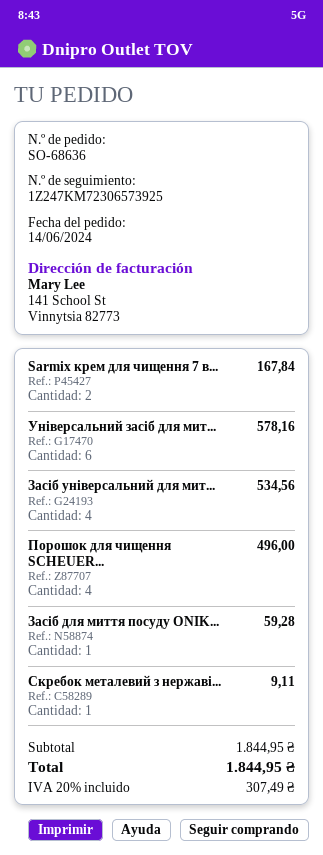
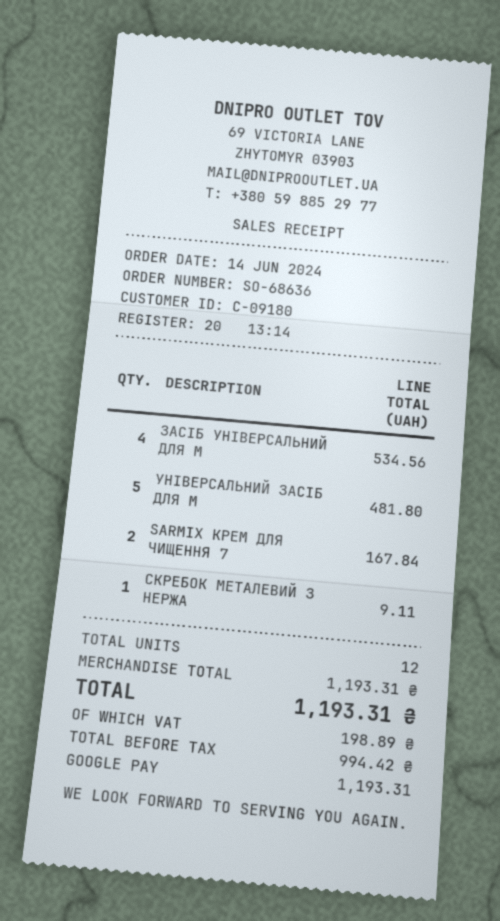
Універсальний засіб для мит...: 6 for 578.16 -> 5 for 481.80
Порошок для чищення SCHEUER...: 4 for 496.00 -> none
Засіб для миття посуду ONIK...: 1 for 59.28 -> none
subtotal: 1844.95 -> 1193.31
tax: 307.49 -> 198.89
total: 1844.95 -> 1193.31

